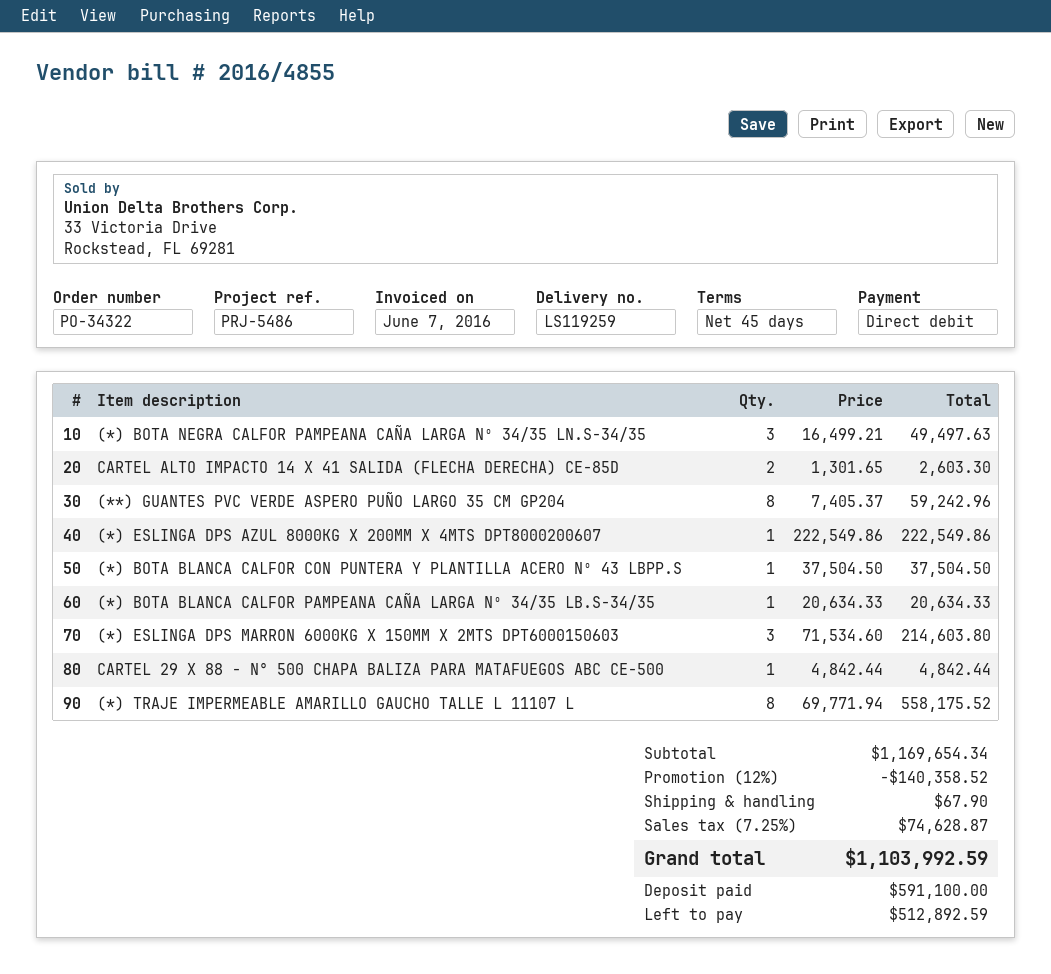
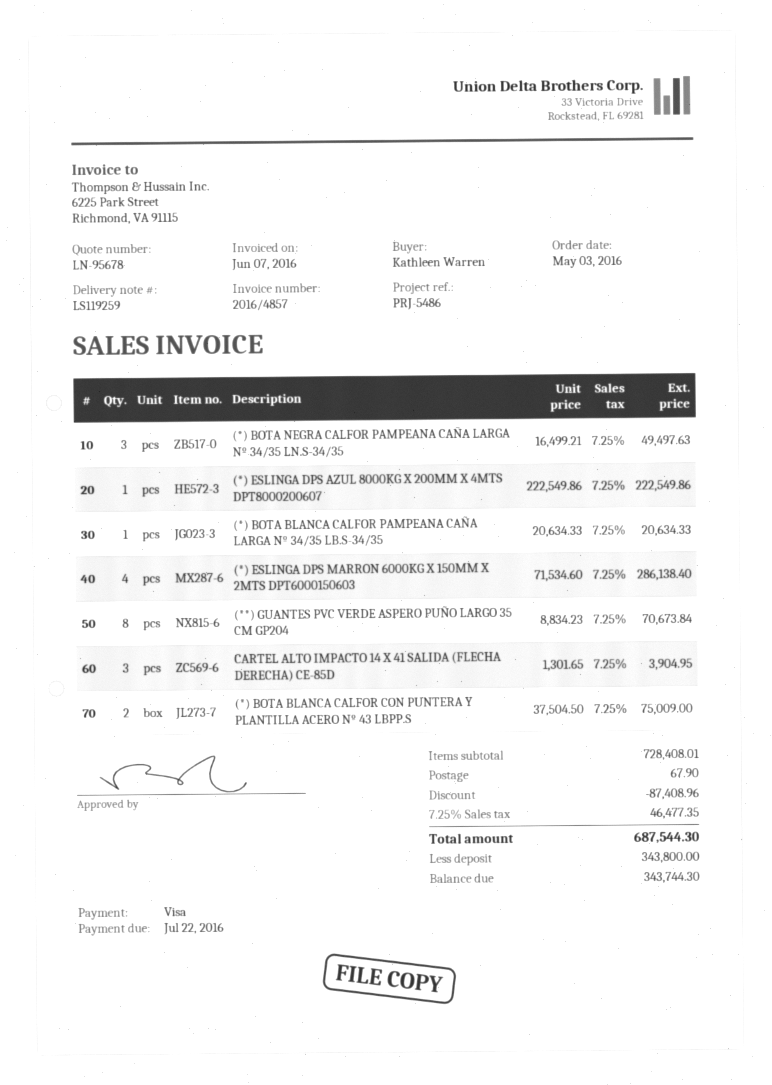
invoice number: 2016/4855 -> 2016/4857
payment method: direct debit -> Visa
CARTEL ALTO IMPACTO 14 X 41 SALIDA (FLECHA DERECHA) CE-85D: 2 x 1301.65 = 2603.30 -> 3 x 1301.65 = 3904.95
(**) GUANTES PVC VERDE ASPERO PUÑO LARGO 35 CM GP204: 8 x 7405.37 = 59242.96 -> 8 x 8834.23 = 70673.84
(*) BOTA BLANCA CALFOR CON PUNTERA Y PLANTILLA ACERO Nº 43 LBPP.S: 1 x 37504.50 = 37504.50 -> 2 x 37504.50 = 75009.00
(*) ESLINGA DPS MARRON 6000KG X 150MM X 2MTS DPT6000150603: 3 x 71534.60 = 214603.80 -> 4 x 71534.60 = 286138.40
CARTEL 29 X 88 - N° 500 CHAPA BALIZA PARA MATAFUEGOS ABC CE-500: 1 x 4842.44 = 4842.44 -> none
(*) TRAJE IMPERMEABLE AMARILLO GAUCHO TALLE L 11107 L: 8 x 69771.94 = 558175.52 -> none
subtotal: 1169654.34 -> 728408.01
discount: 140358.52 -> 87408.96
tax: 7.25% = 74628.87 -> 7.25% = 46477.35
total: 1103992.59 -> 687544.30
deposit: 591100.00 -> 343800.00
balance: 512892.59 -> 343744.30

